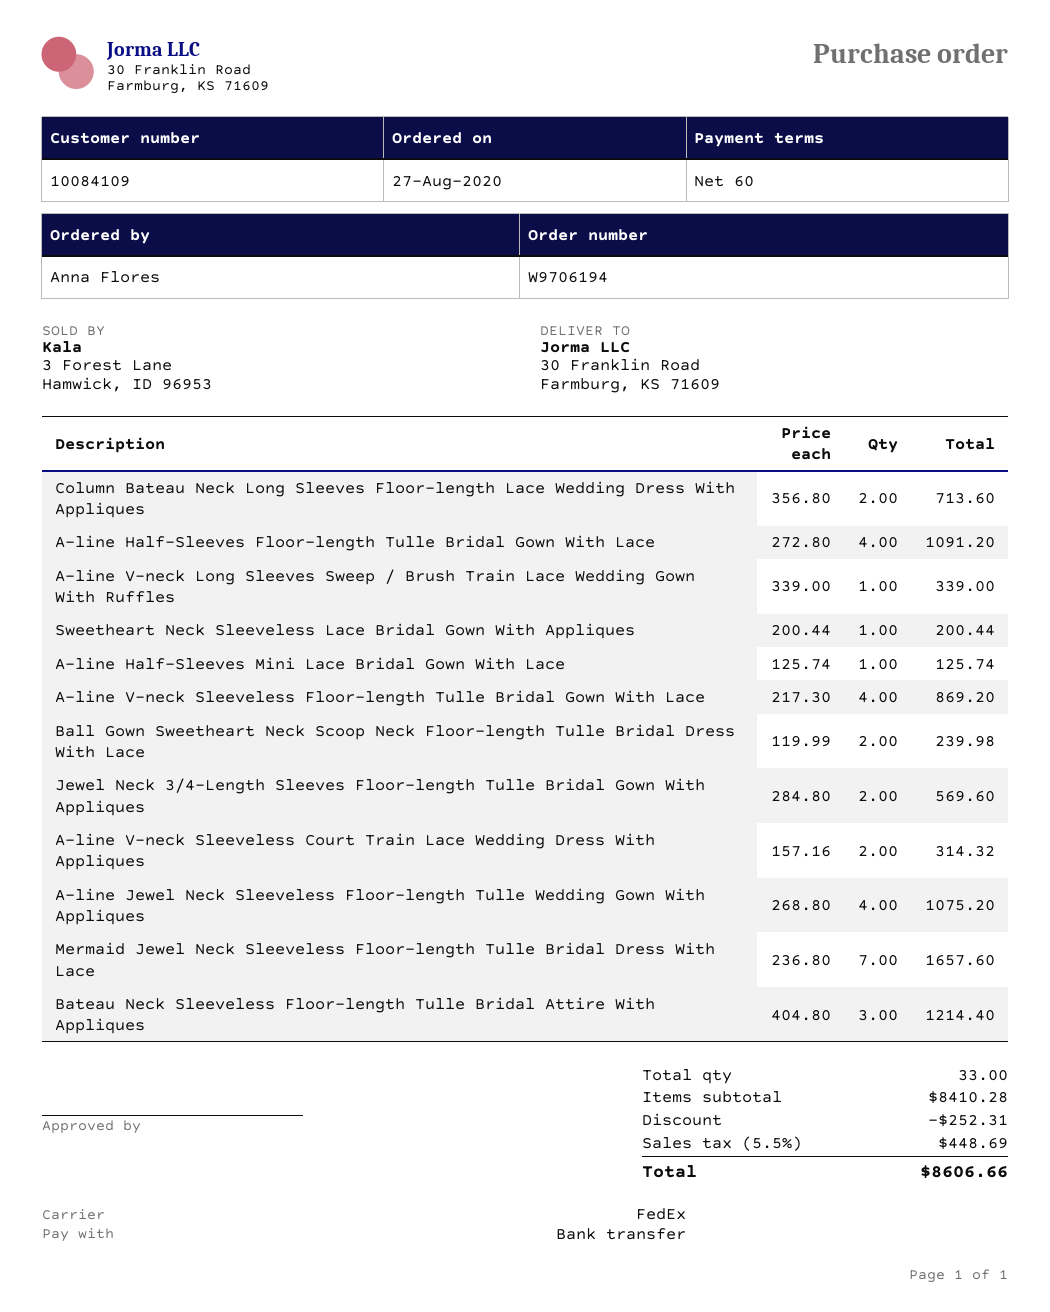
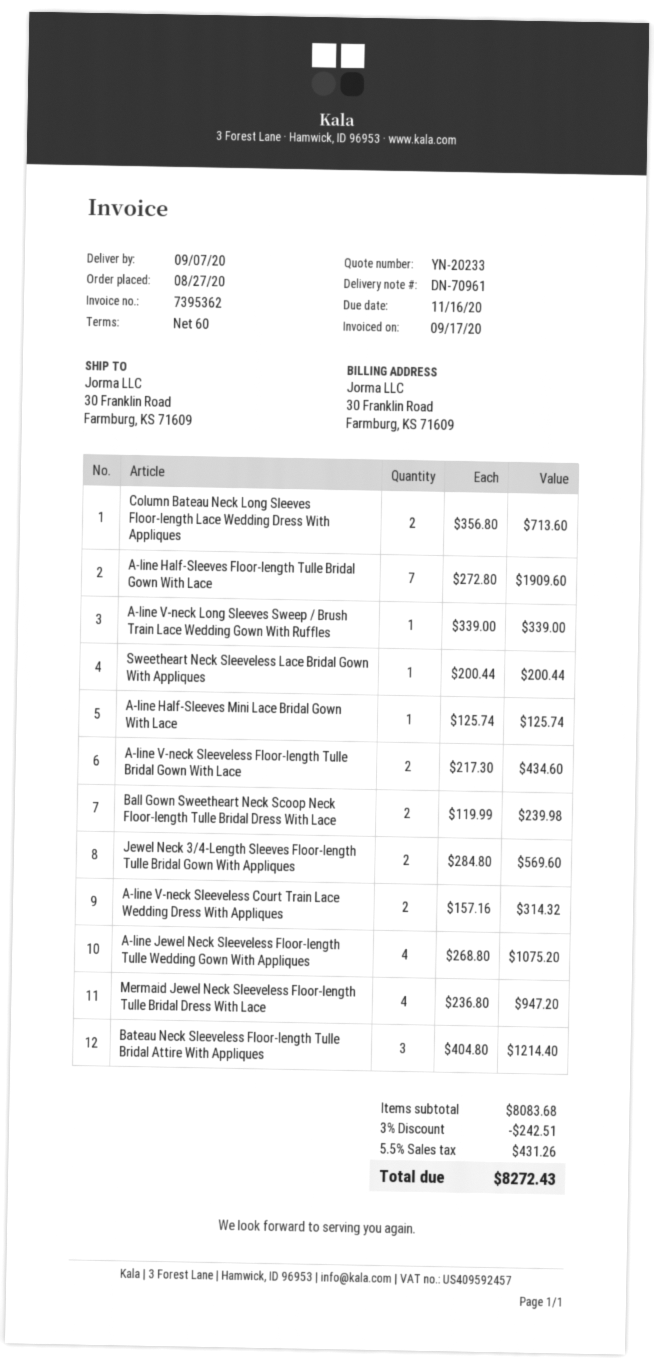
A-line Half-Sleeves Floor-length Tulle Bridal Gown With Lace: 4 x 272.80 = 1091.20 -> 7 x 272.80 = 1909.60
A-line V-neck Sleeveless Floor-length Tulle Bridal Gown With Lace: 4 x 217.30 = 869.20 -> 2 x 217.30 = 434.60
Mermaid Jewel Neck Sleeveless Floor-length Tulle Bridal Dress With Lace: 7 x 236.80 = 1657.60 -> 4 x 236.80 = 947.20
subtotal: 8410.28 -> 8083.68
discount: 252.31 -> 242.51
tax: 5.5% = 448.69 -> 5.5% = 431.26
total: 8606.66 -> 8272.43

